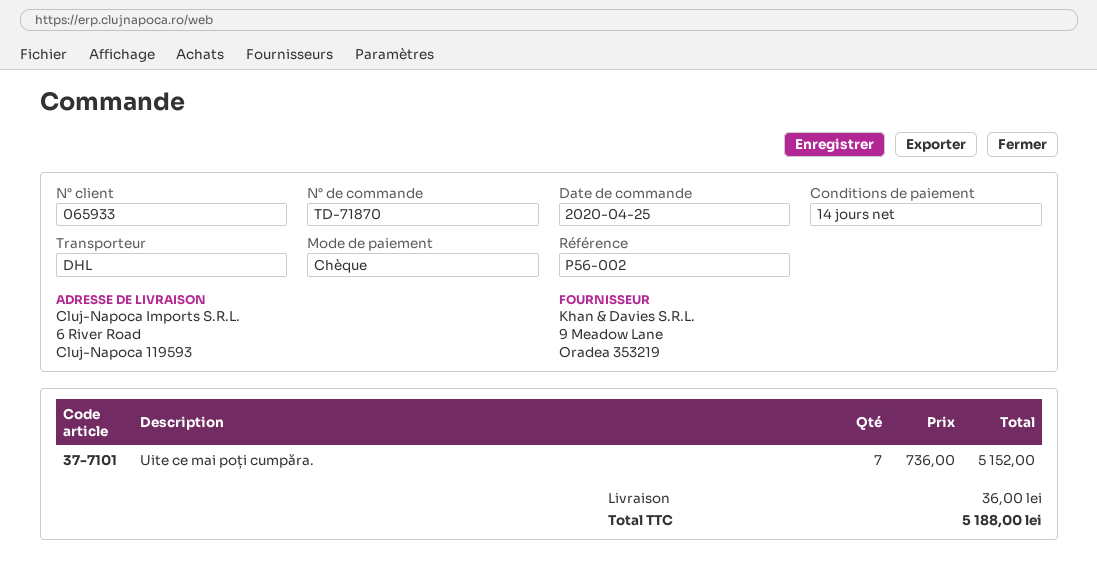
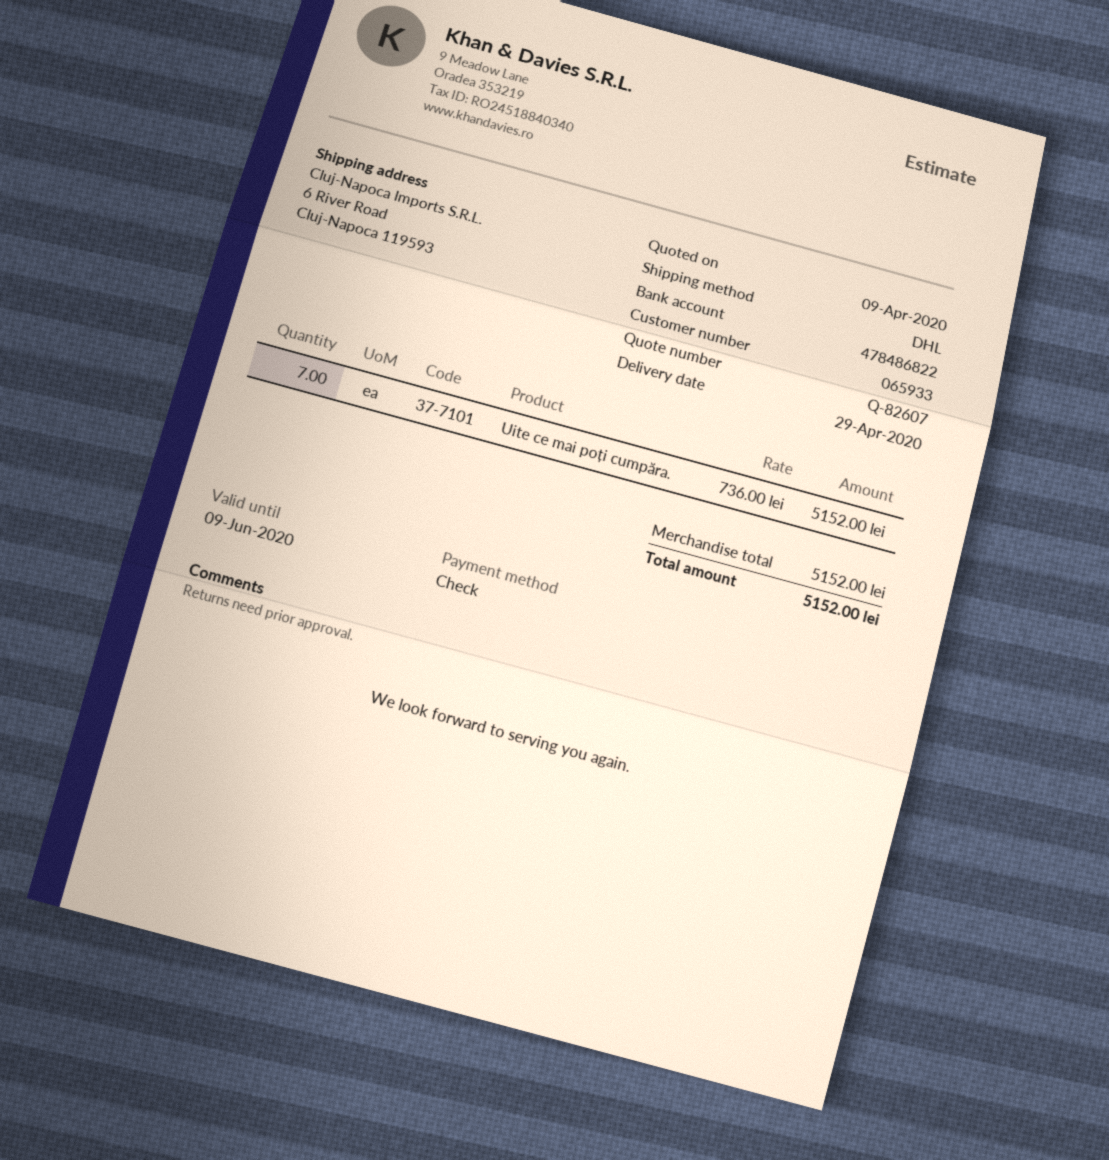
shipping: 36.00 -> none
total: 5188.00 -> 5152.00

